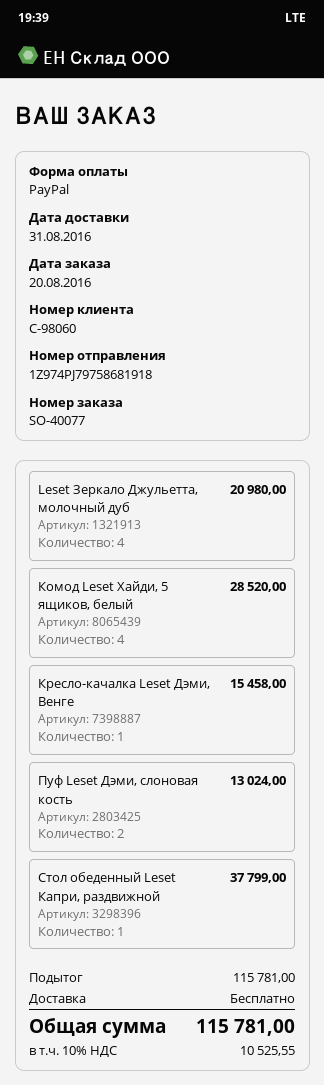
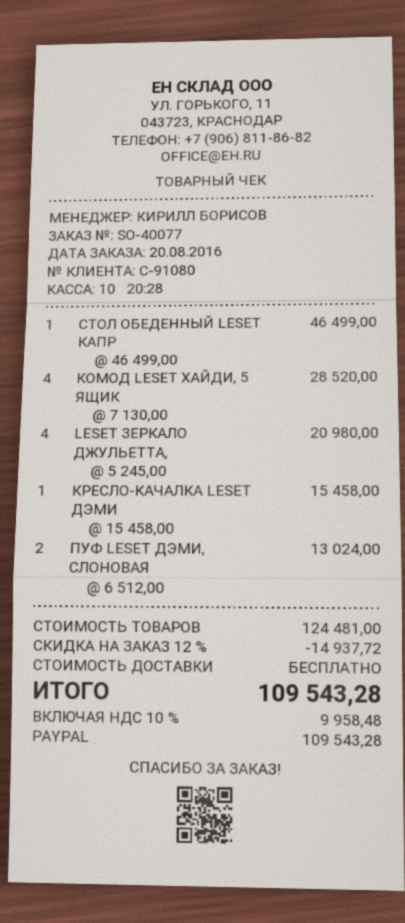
customer number: C-98060 -> C-91080
Стол обеденный Leset Капри, раздвижной: 1 for 37799.00 -> 1 for 46499.00
subtotal: 115781.00 -> 124481.00
discount: none -> 12% = 14937.72
tax: 10% = 10525.55 -> 10% = 9958.48
total: 115781.00 -> 109543.28

